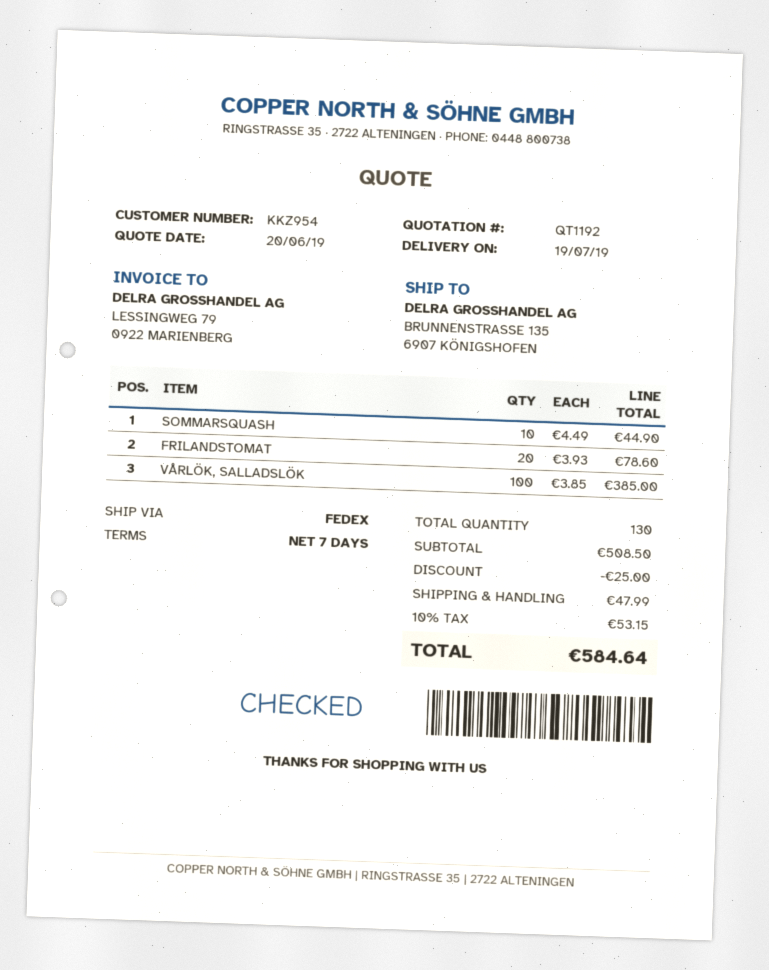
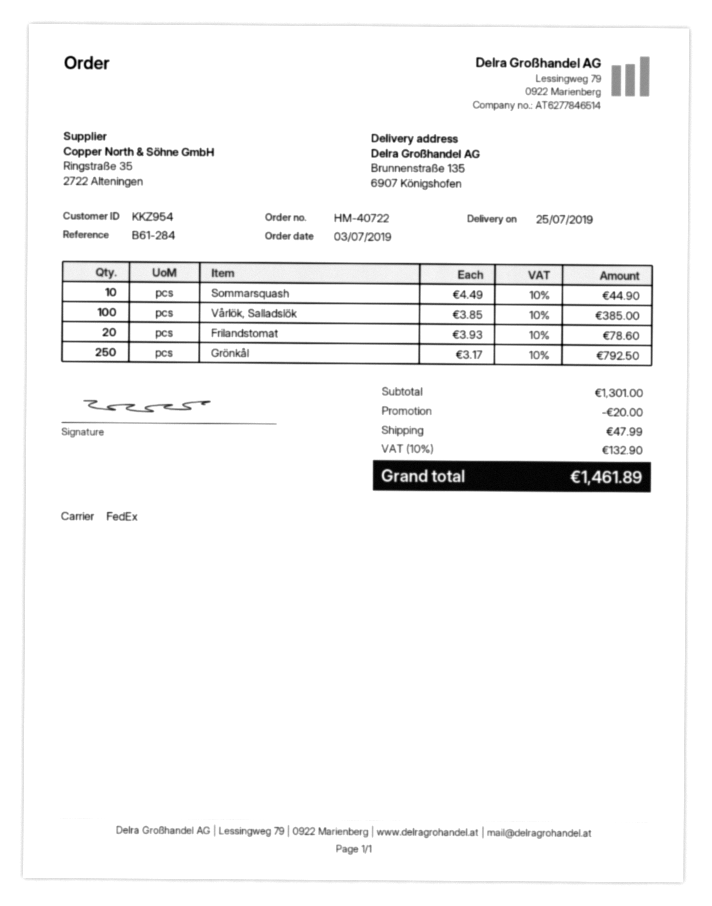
delivery date: 2019-07-19 -> 2019-07-25
Grönkål: none -> 250 x 3.17 = 792.50
subtotal: 508.50 -> 1301.00
discount: 25.00 -> 20.00
tax: 10% = 53.15 -> 10% = 132.90
total: 584.64 -> 1461.89

